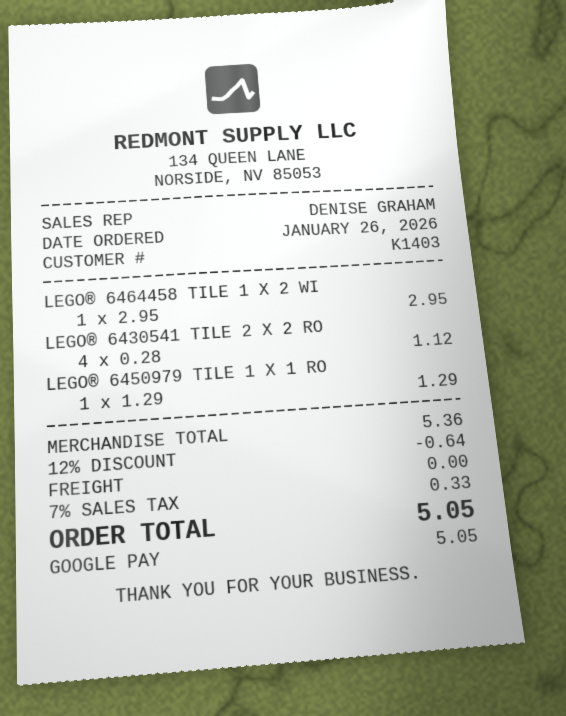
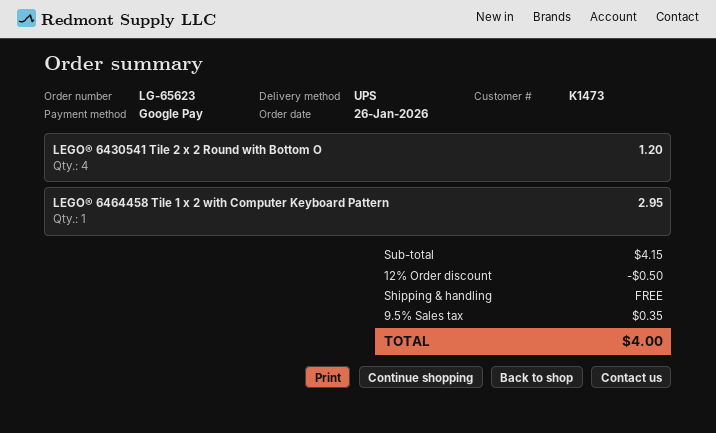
customer number: K1403 -> K1473
LEGO® 6430541 TILE 2 X 2 RO: 4 for 1.12 -> 4 for 1.20
LEGO® 6450979 TILE 1 X 1 RO: 1 for 1.29 -> none
subtotal: 5.36 -> 4.15
discount: 12% = 0.64 -> 12% = 0.50
tax: 7% = 0.33 -> 9.5% = 0.35
total: 5.05 -> 4.00

